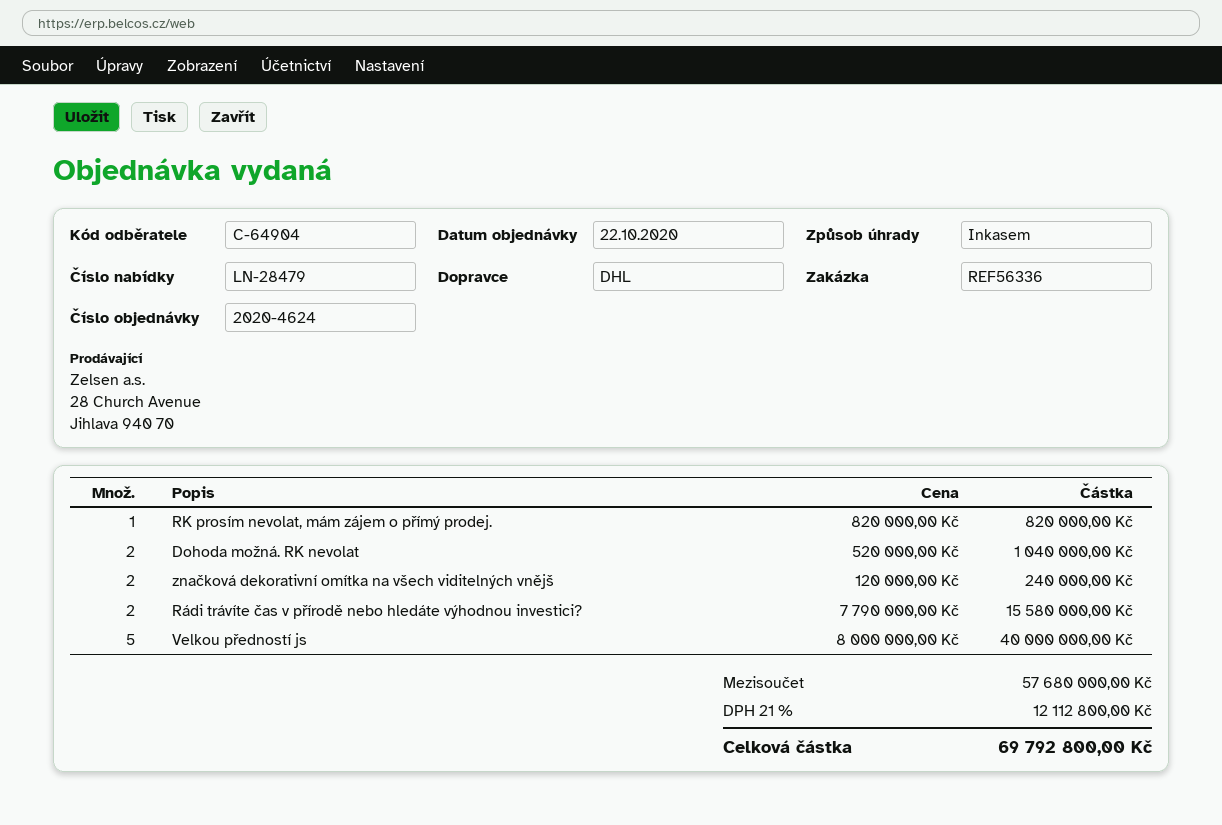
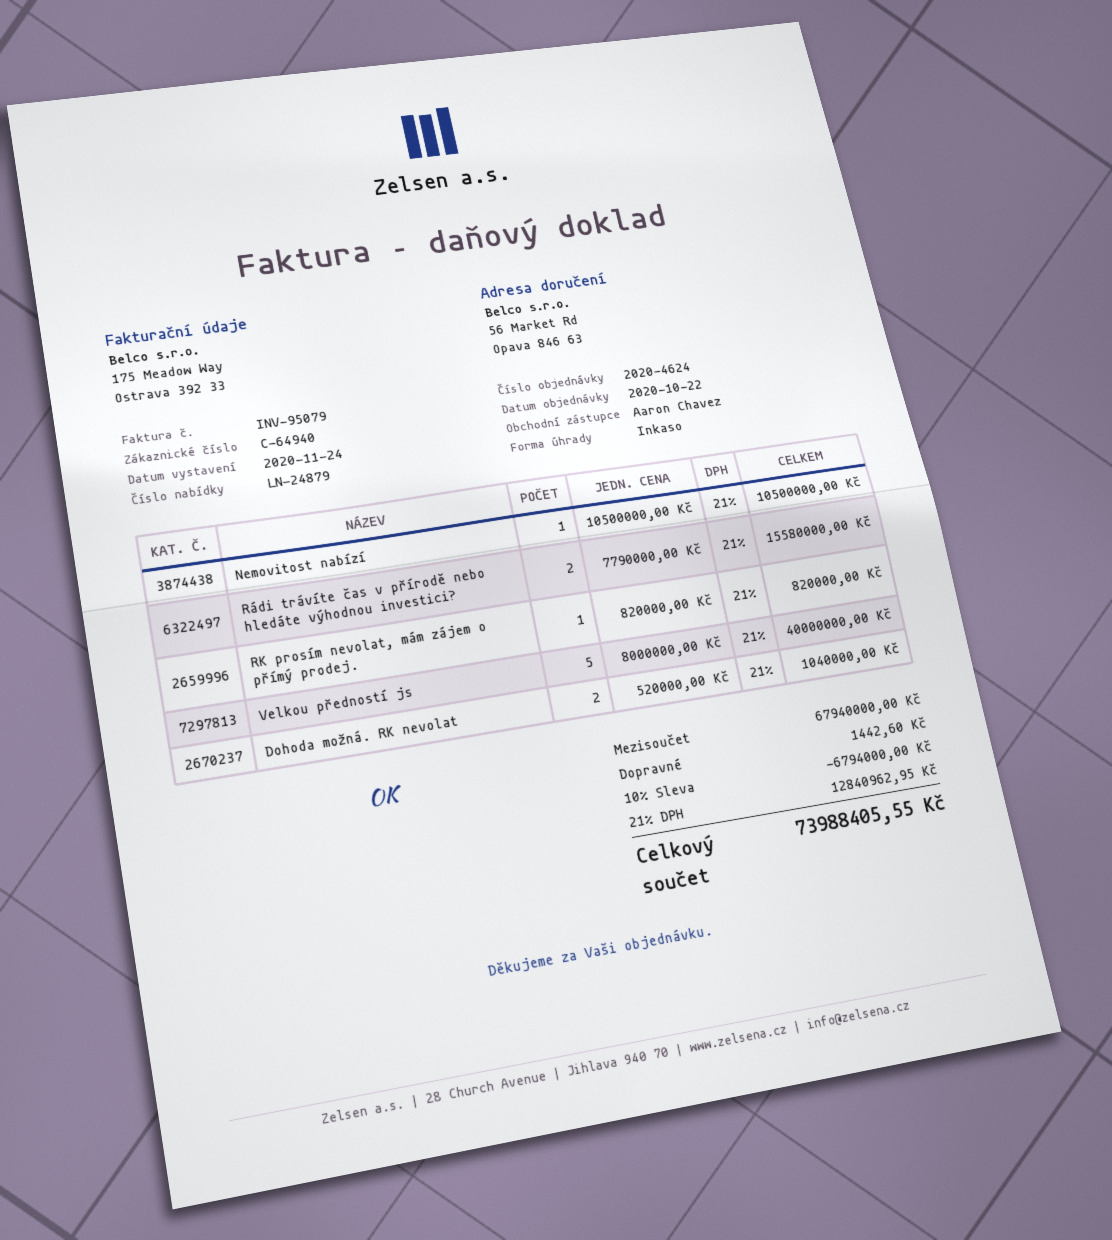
quote number: LN-28479 -> LN-24879
customer number: C-64904 -> C-64940
značková dekorativní omítka na všech viditelných vnějš: 2 x 120000.00 = 240000.00 -> none
Nemovitost nabízí: none -> 1 x 10500000.00 = 10500000.00
subtotal: 57680000.00 -> 67940000.00
discount: none -> 10% = 6794000.00
shipping: none -> 1442.60
tax: 21% = 12112800.00 -> 21% = 12840962.95
total: 69792800.00 -> 73988405.55

